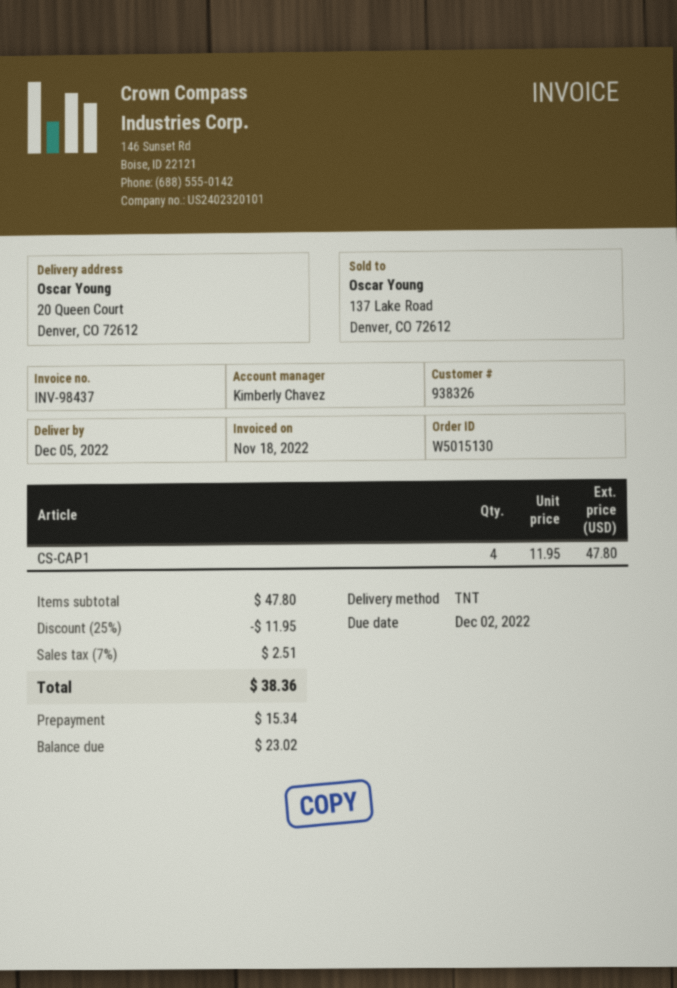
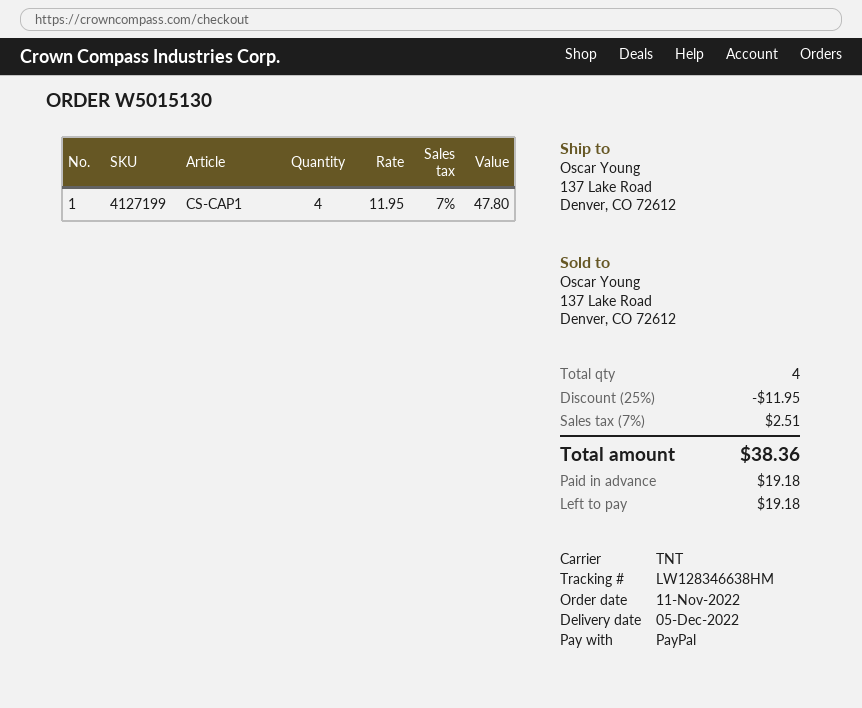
ship to: 20 Queen Court, Denver, CO 72612 -> 137 Lake Road, Denver, CO 72612
deposit: 15.34 -> 19.18
balance: 23.02 -> 19.18

